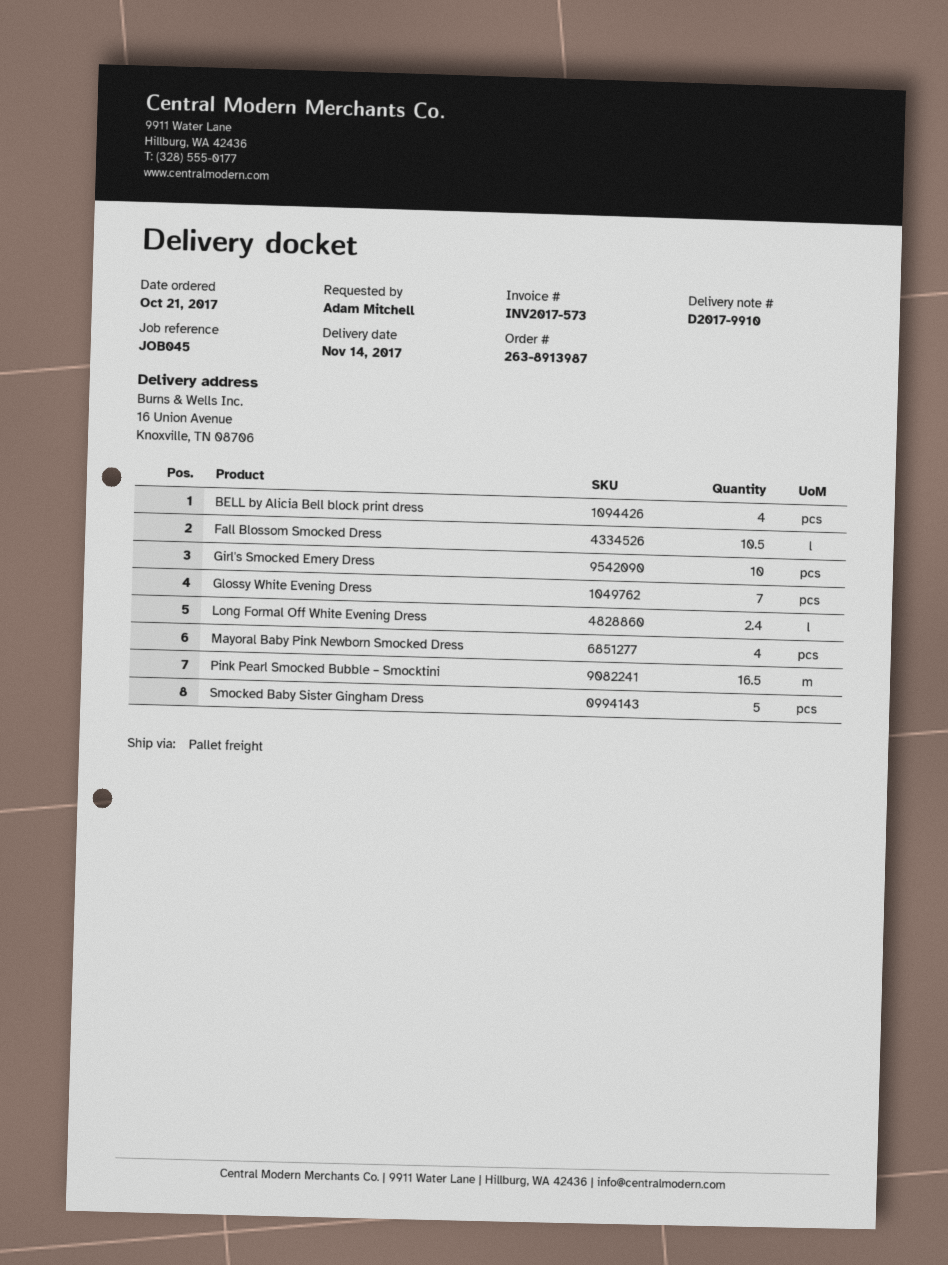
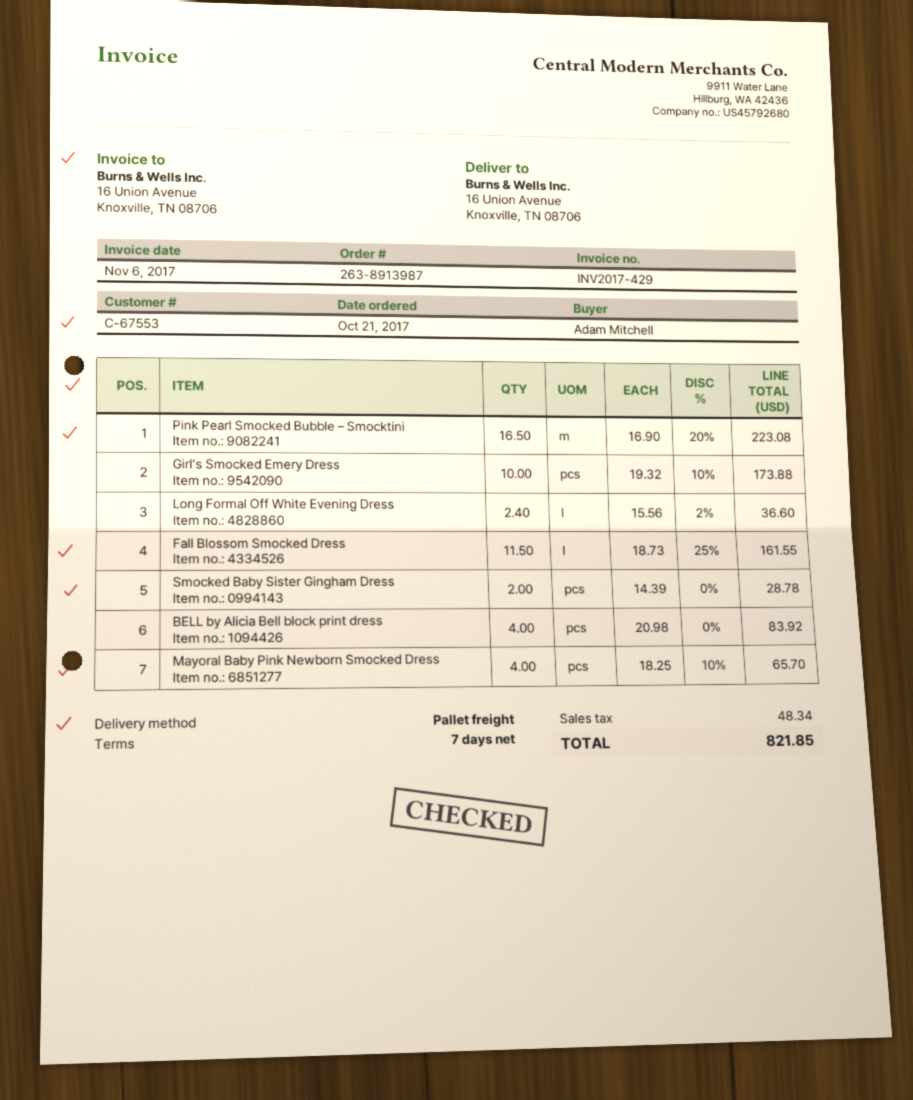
invoice number: INV2017-573 -> INV2017-429
Fall Blossom Smocked Dress: 10.5 -> 11.5
Glossy White Evening Dress: 7 -> none
Smocked Baby Sister Gingham Dress: 5 -> 2

